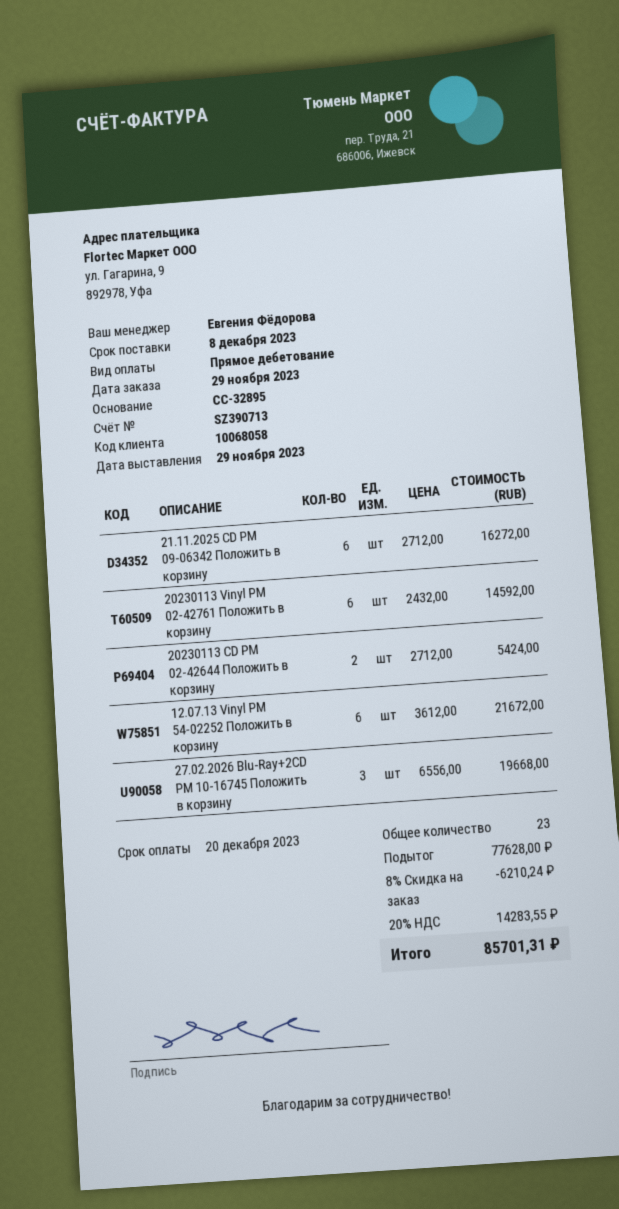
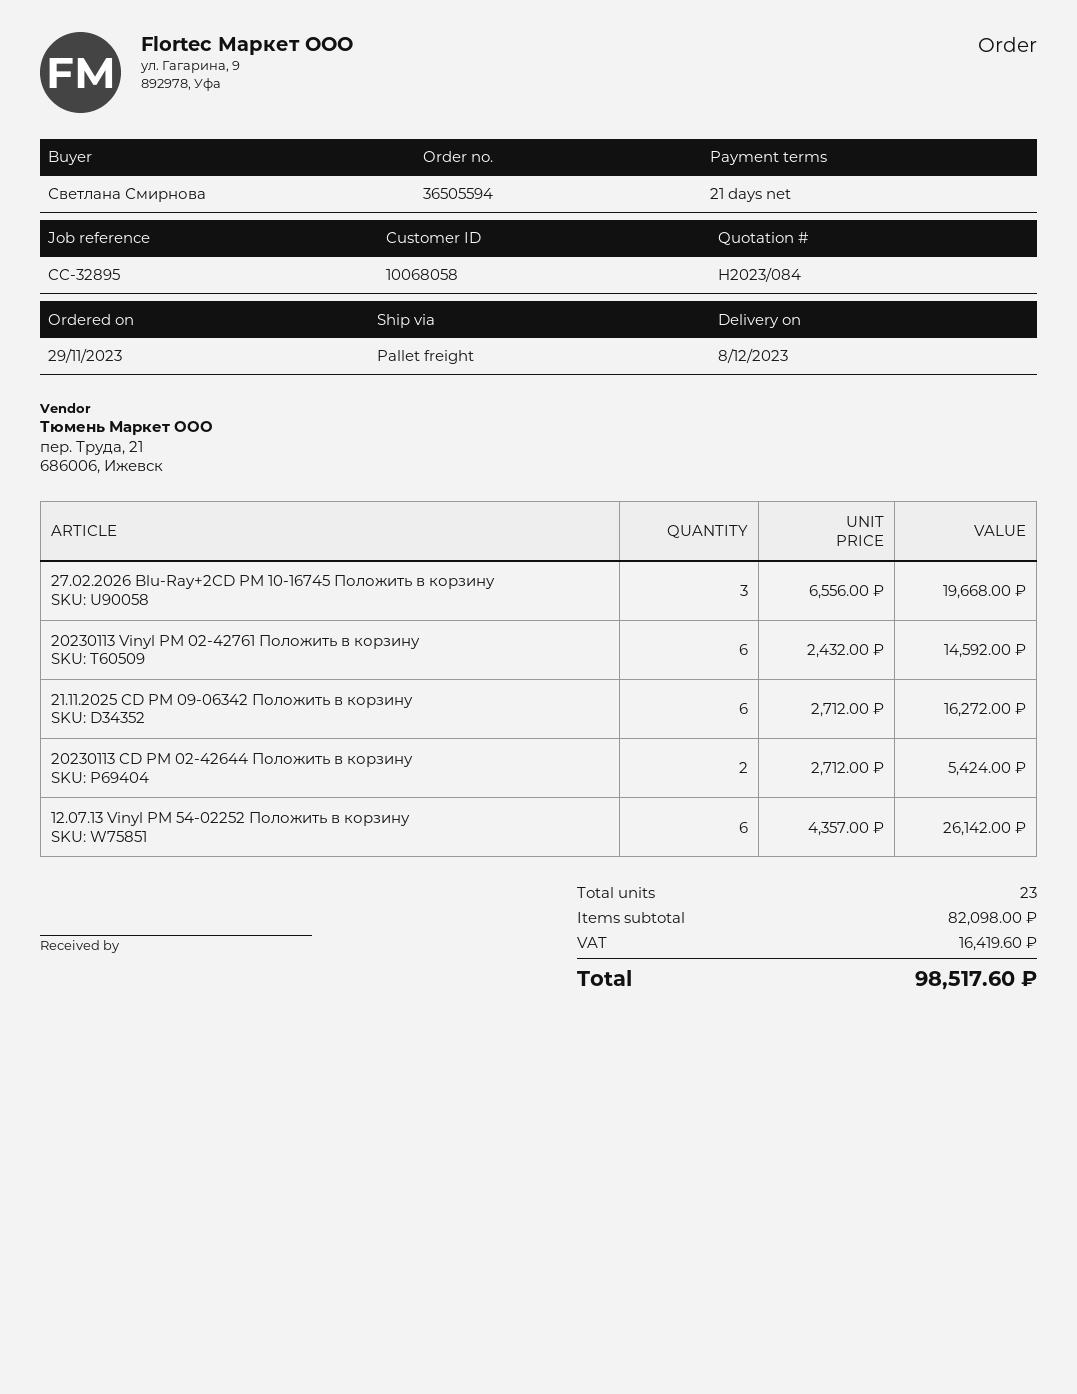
12.07.13 Vinyl PM 54-02252 Положить в корзину: 6 x 3612.00 = 21672.00 -> 6 x 4357.00 = 26142.00
subtotal: 77628.00 -> 82098.00
discount: 8% = 6210.24 -> none
tax: 14283.55 -> 16419.60
total: 85701.31 -> 98517.60

